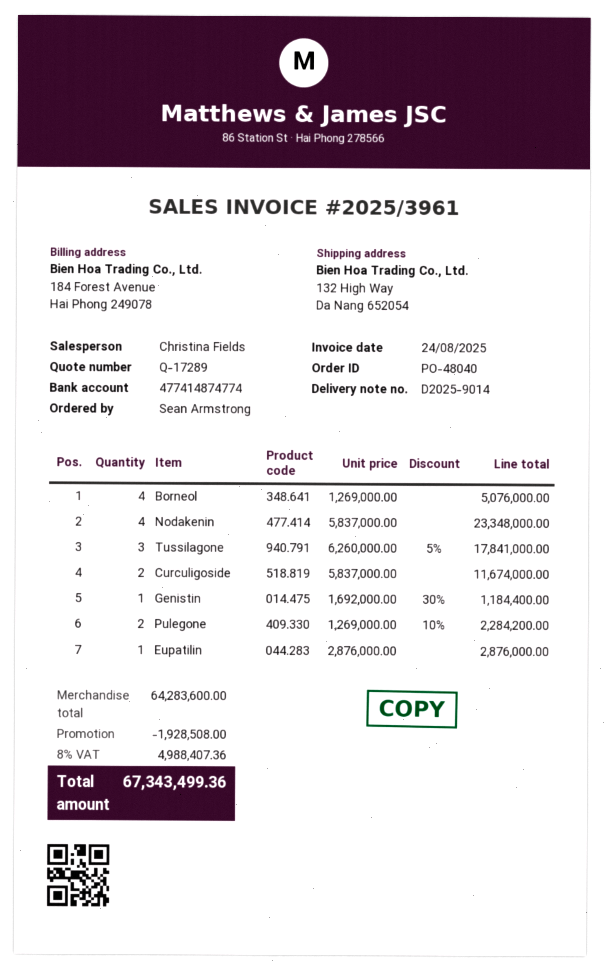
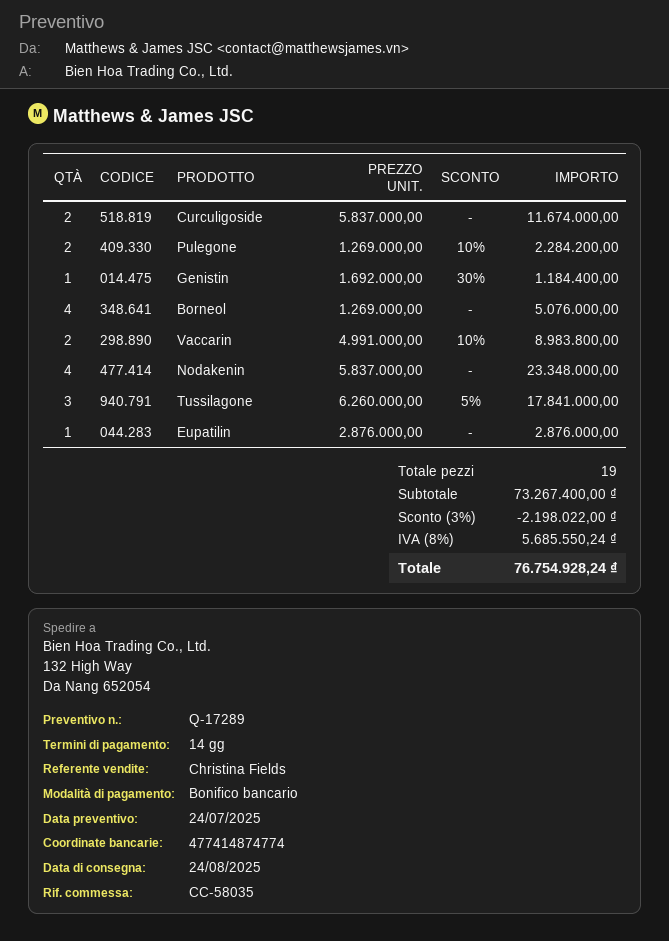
Vaccarin: none -> 2 x 4991000.00 - 10% = 8983800.00
subtotal: 64283600.00 -> 73267400.00
discount: 1928508.00 -> 2198022.00
tax: 8% = 4988407.36 -> 8% = 5685550.24
total: 67343499.36 -> 76754928.24

